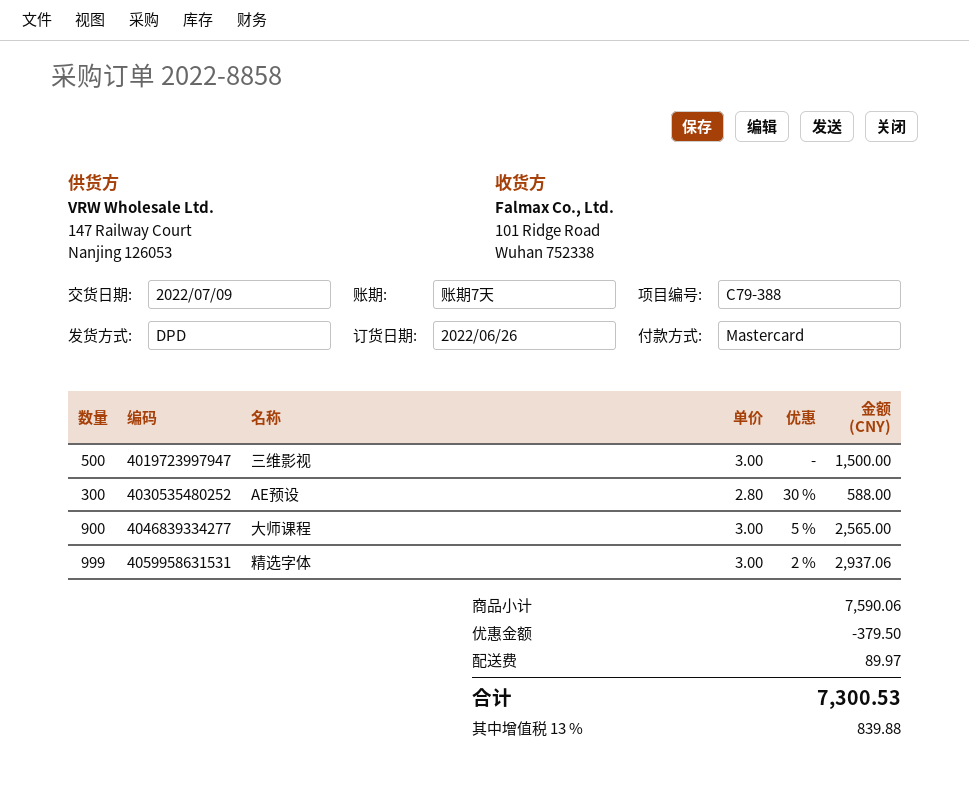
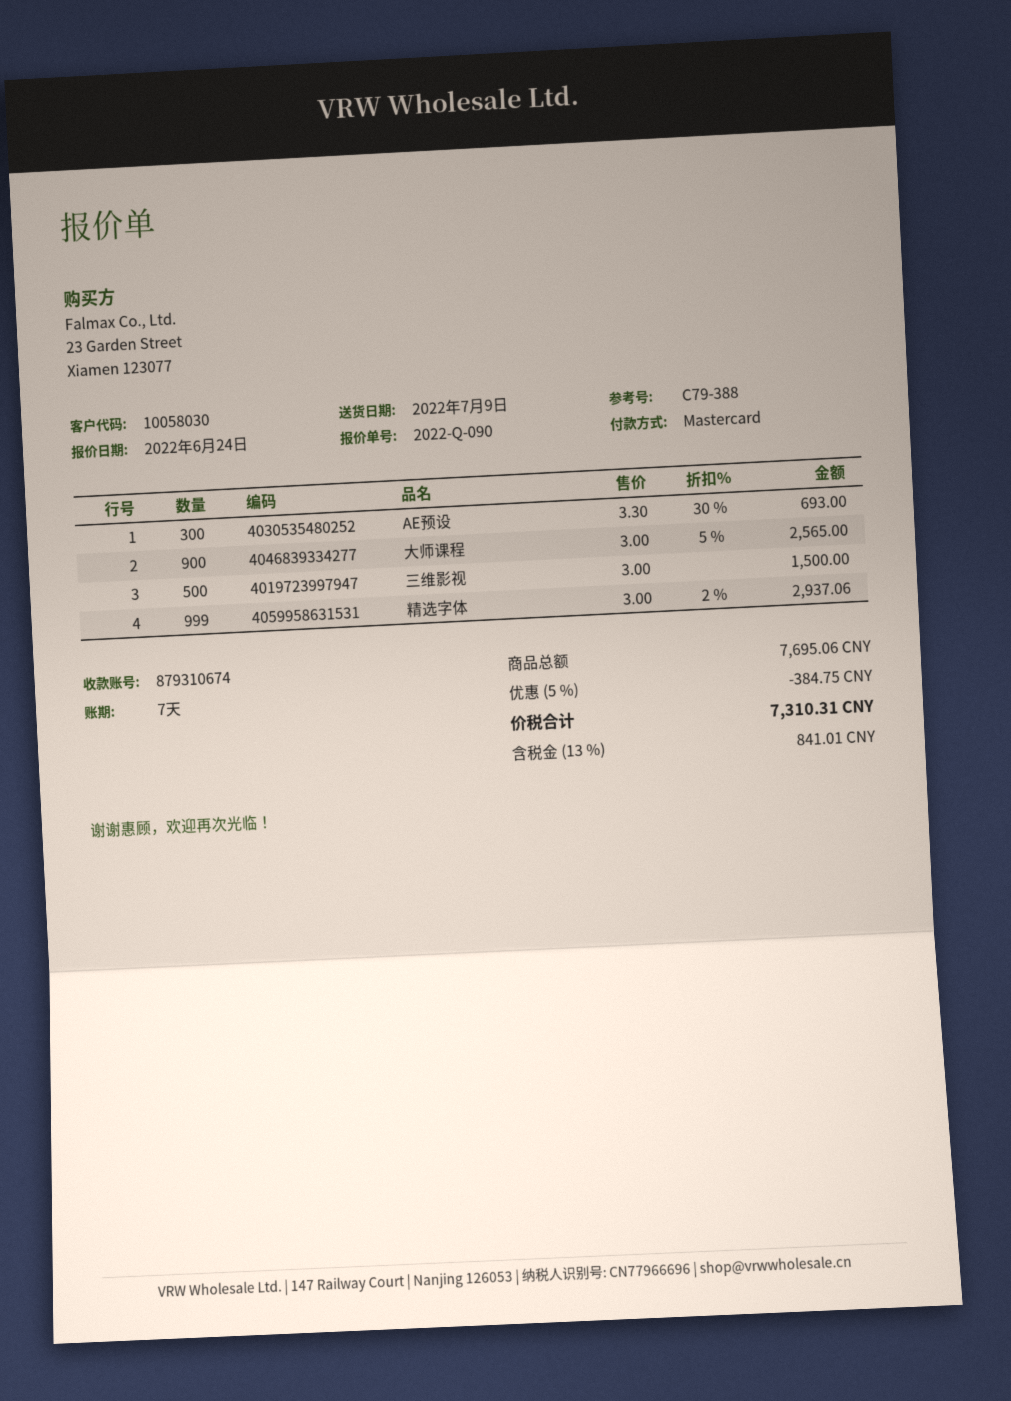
AE预设: 300 x 2.80 - 30% = 588.00 -> 300 x 3.30 - 30% = 693.00
subtotal: 7590.06 -> 7695.06
discount: 379.50 -> 384.75
shipping: 89.97 -> none
tax: 13% = 839.88 -> 13% = 841.01
total: 7300.53 -> 7310.31

